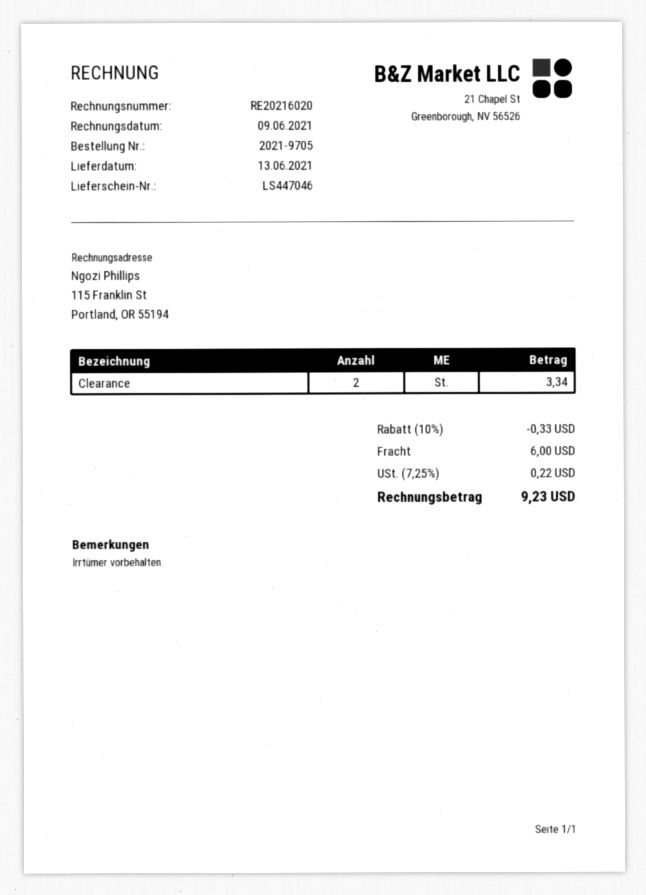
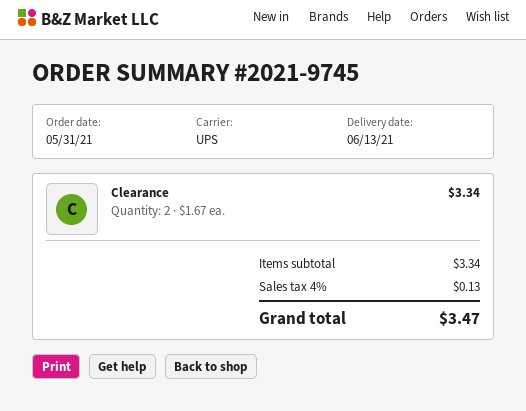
order number: 2021-9705 -> 2021-9745
discount: 10% = 0.33 -> none
shipping: 6.00 -> none
tax: 7.25% = 0.22 -> 4% = 0.13
total: 9.23 -> 3.47

